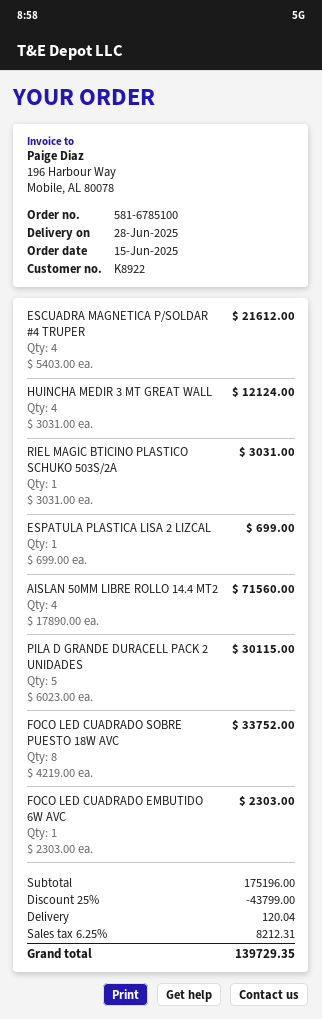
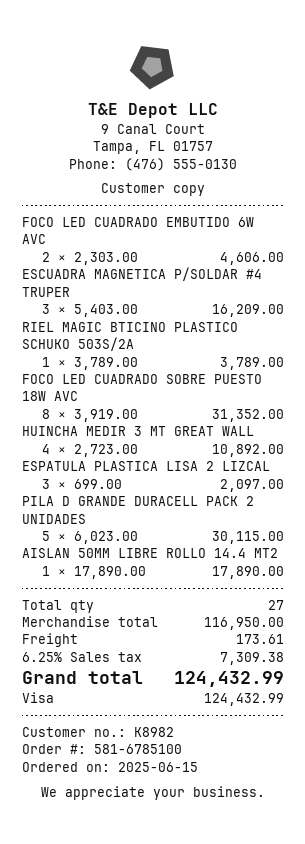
customer number: K8922 -> K8982
ESCUADRA MAGNETICA P/SOLDAR #4 TRUPER: 4 x 5403.00 = 21612.00 -> 3 x 5403.00 = 16209.00
HUINCHA MEDIR 3 MT GREAT WALL: 4 x 3031.00 = 12124.00 -> 4 x 2723.00 = 10892.00
RIEL MAGIC BTICINO PLASTICO SCHUKO 503S/2A: 1 x 3031.00 = 3031.00 -> 1 x 3789.00 = 3789.00
ESPATULA PLASTICA LISA 2 LIZCAL: 1 x 699.00 = 699.00 -> 3 x 699.00 = 2097.00
AISLAN 50MM LIBRE ROLLO 14.4 MT2: 4 x 17890.00 = 71560.00 -> 1 x 17890.00 = 17890.00
FOCO LED CUADRADO SOBRE PUESTO 18W AVC: 8 x 4219.00 = 33752.00 -> 8 x 3919.00 = 31352.00
FOCO LED CUADRADO EMBUTIDO 6W AVC: 1 x 2303.00 = 2303.00 -> 2 x 2303.00 = 4606.00
subtotal: 175196.00 -> 116950.00
discount: 25% = 43799.00 -> none
shipping: 120.04 -> 173.61
tax: 6.25% = 8212.31 -> 6.25% = 7309.38
total: 139729.35 -> 124432.99

